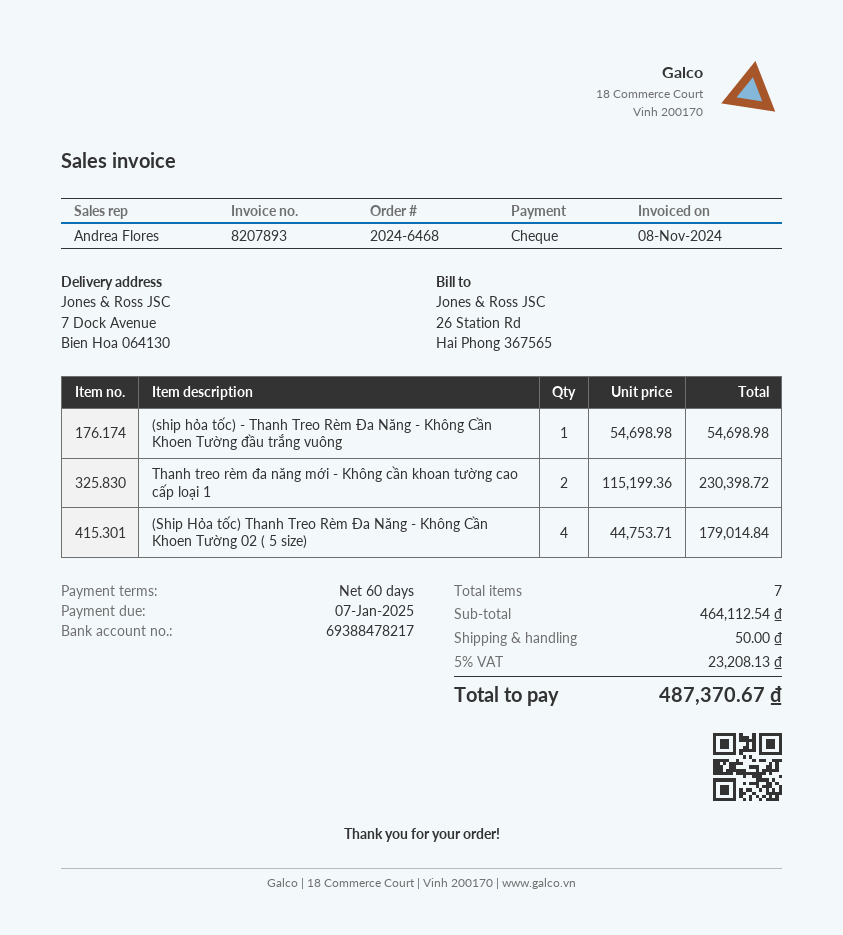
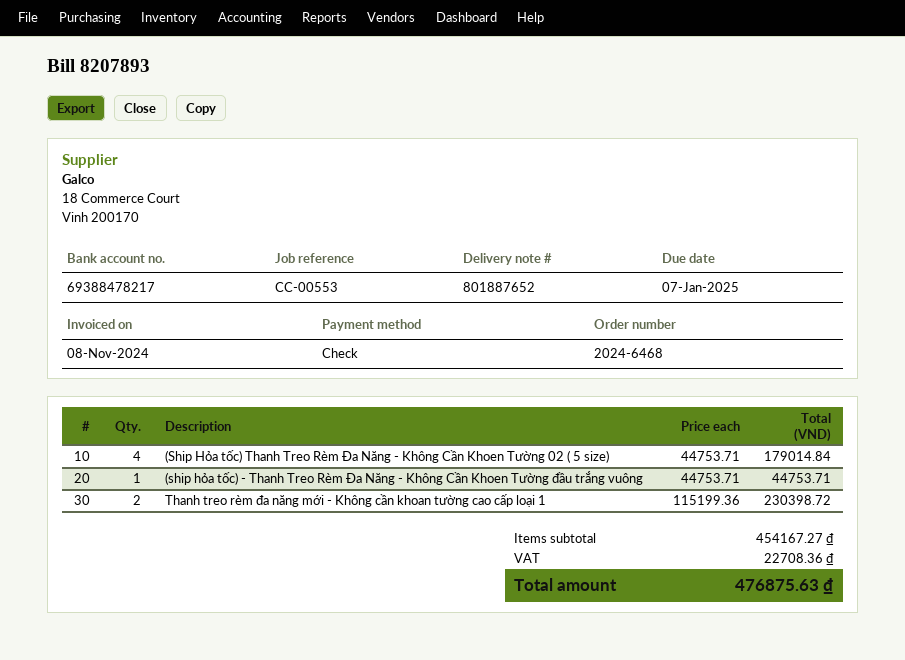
(ship hỏa tốc) - Thanh Treo Rèm Đa Năng - Không Cần Khoen Tường đầu trắng vuông: 1 x 54698.98 = 54698.98 -> 1 x 44753.71 = 44753.71
subtotal: 464112.54 -> 454167.27
shipping: 50.00 -> none
tax: 23208.13 -> 22708.36
total: 487370.67 -> 476875.63

